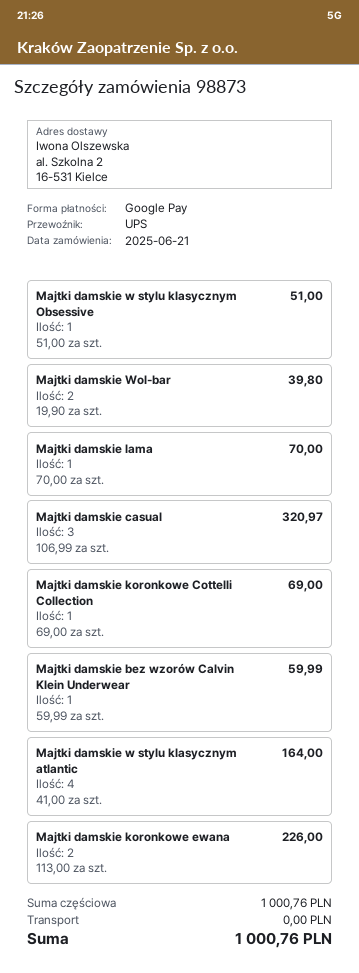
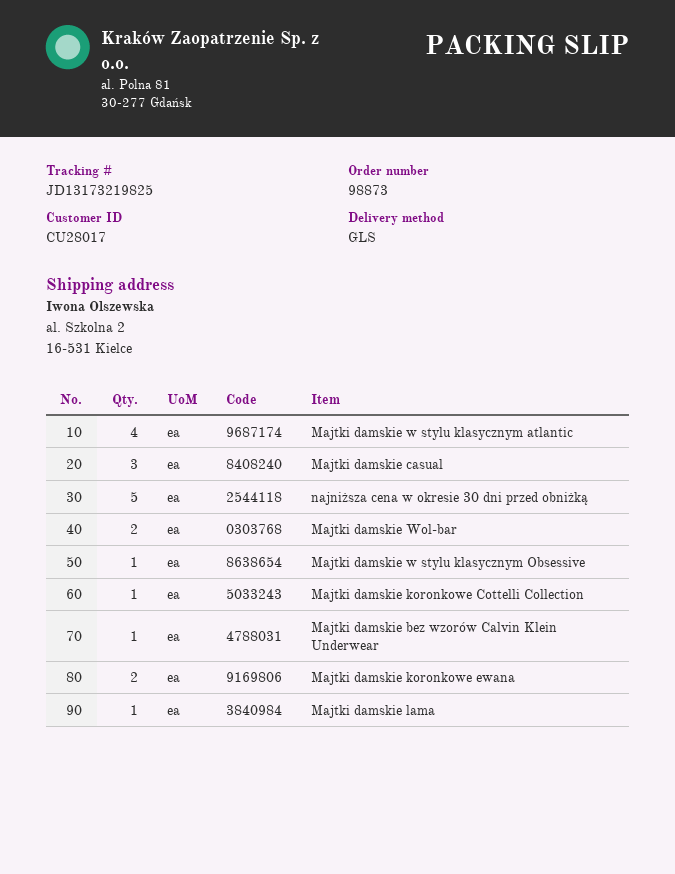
shipping method: UPS -> GLS
najniższa cena w okresie 30 dni przed obniżką: none -> 5

